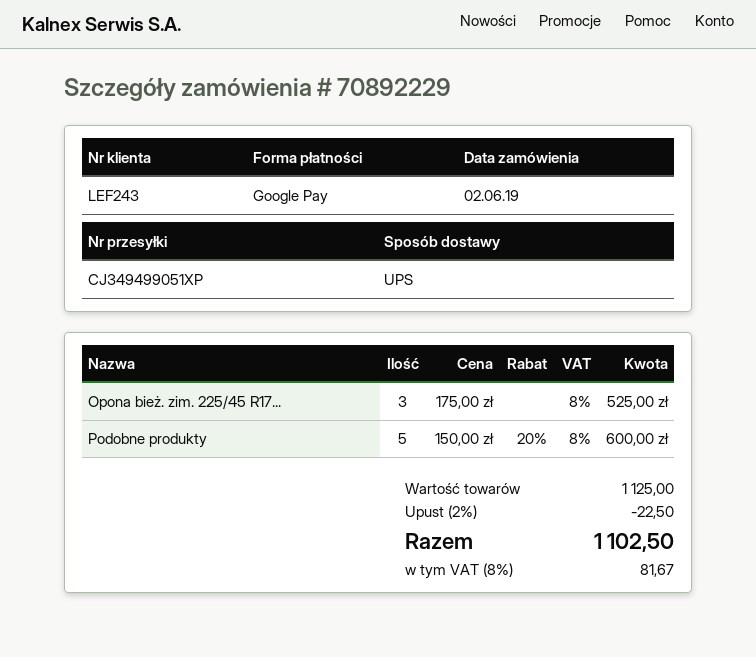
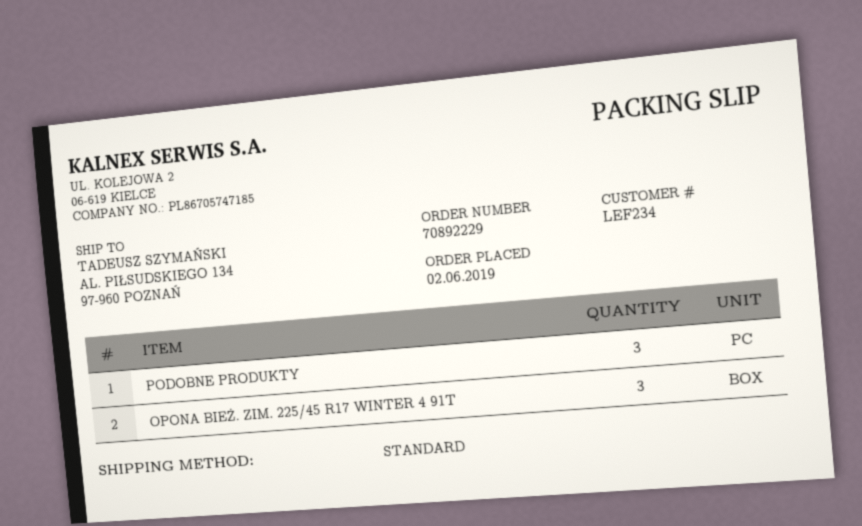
customer number: LEF243 -> LEF234
shipping method: UPS -> standard
Podobne produkty: 5 -> 3

